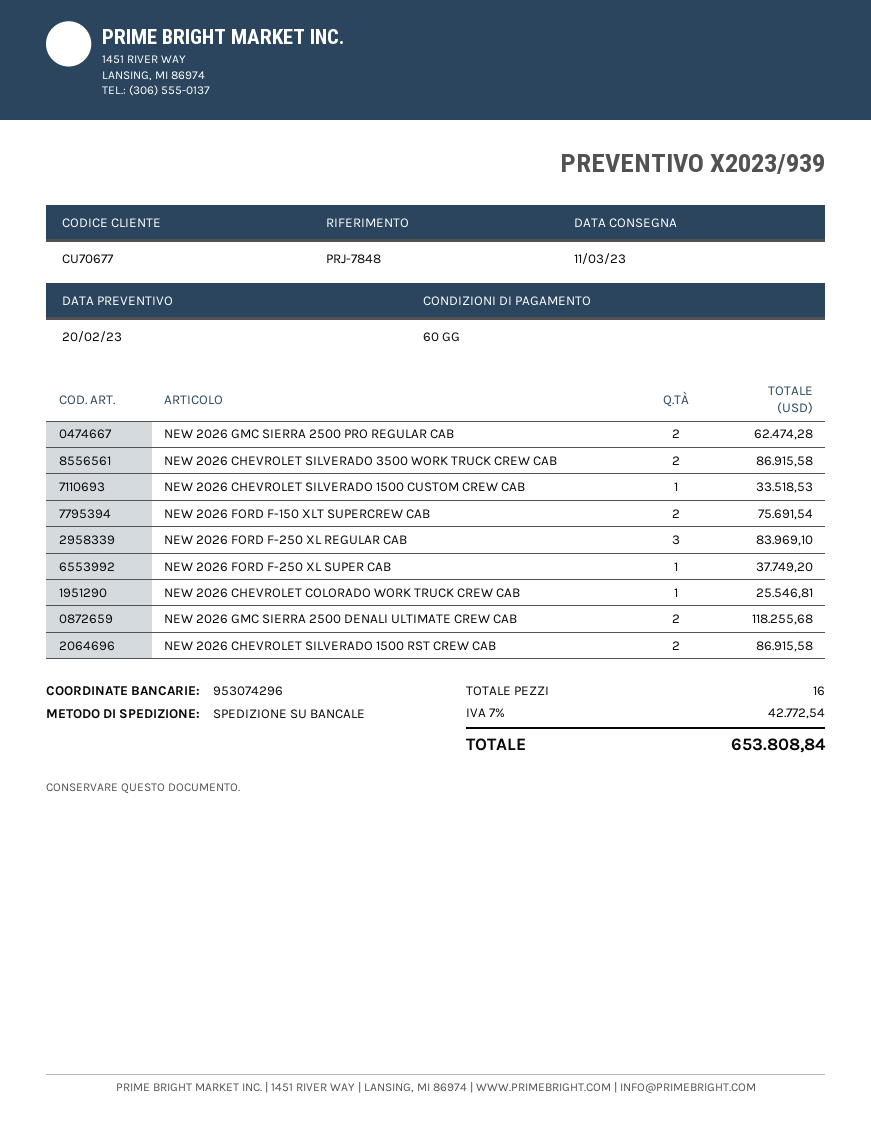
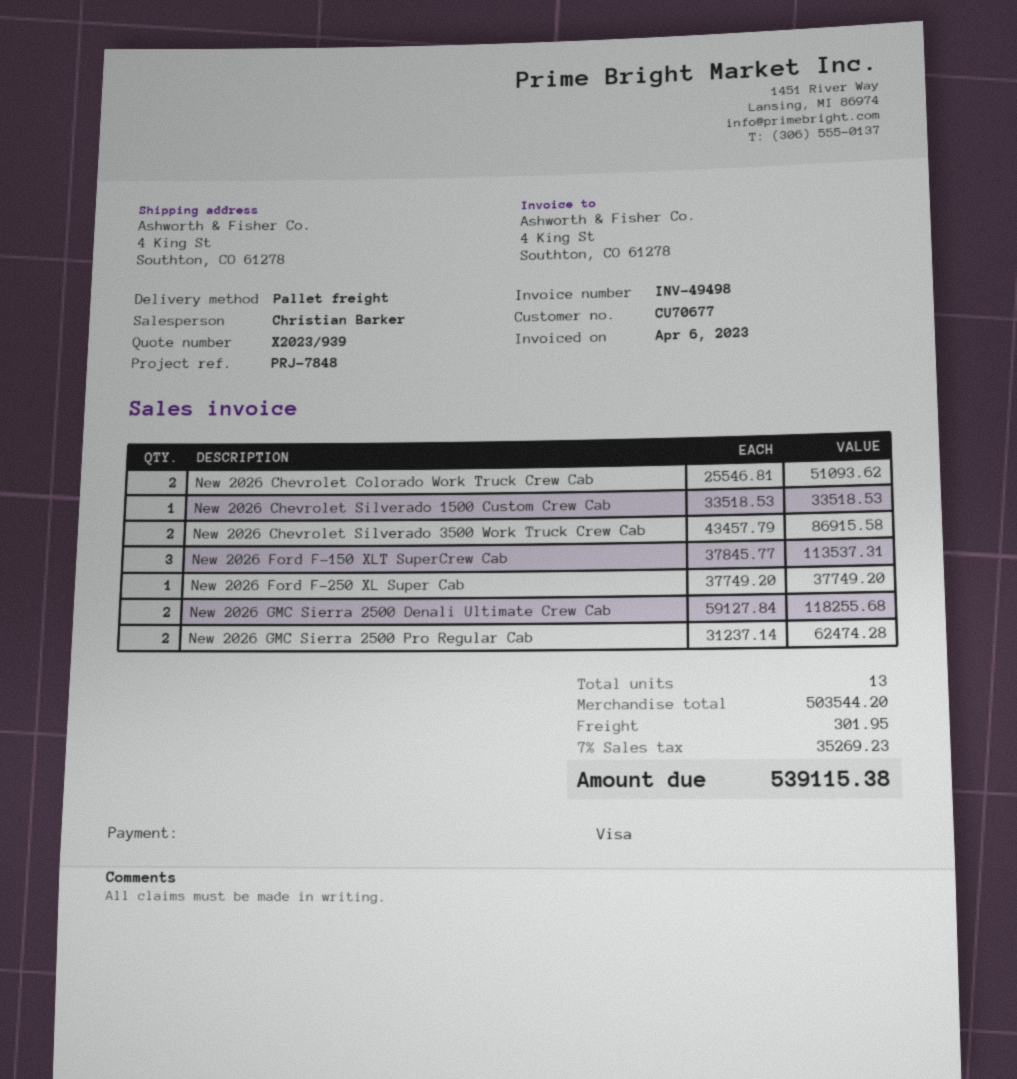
NEW 2026 FORD F-150 XLT SUPERCREW CAB: 2 for 75691.54 -> 3 for 113537.31
NEW 2026 FORD F-250 XL REGULAR CAB: 3 for 83969.10 -> none
NEW 2026 CHEVROLET COLORADO WORK TRUCK CREW CAB: 1 for 25546.81 -> 2 for 51093.62
NEW 2026 CHEVROLET SILVERADO 1500 RST CREW CAB: 2 for 86915.58 -> none
total quantity: 16 -> 13
shipping: none -> 301.95
tax: 7% = 42772.54 -> 7% = 35269.23
total: 653808.84 -> 539115.38

